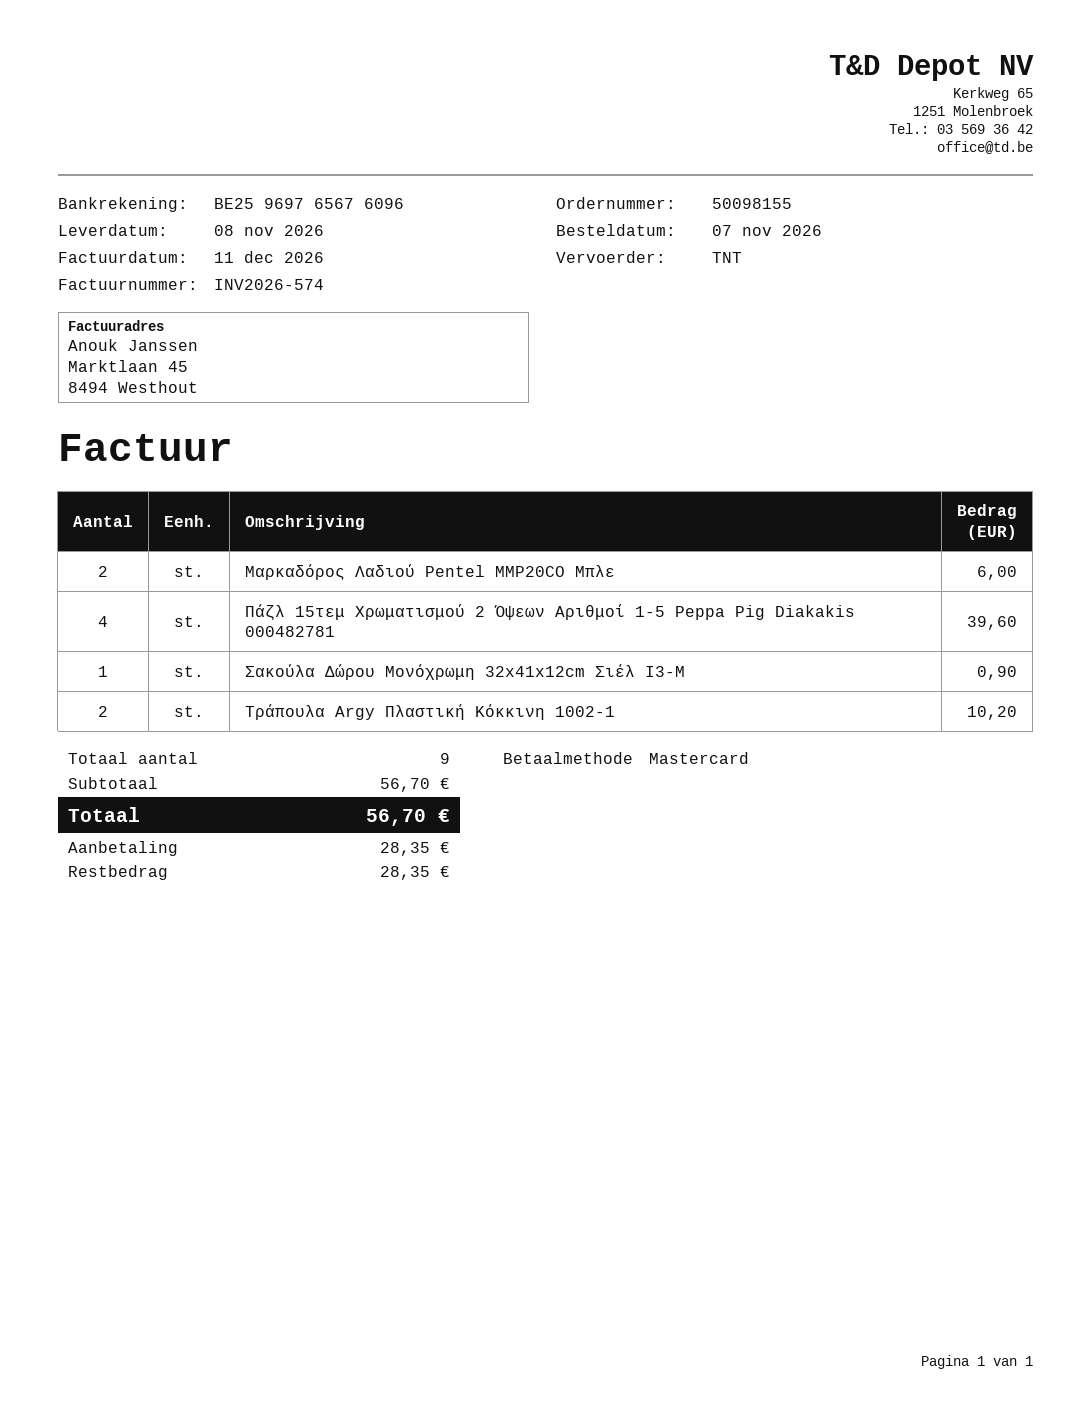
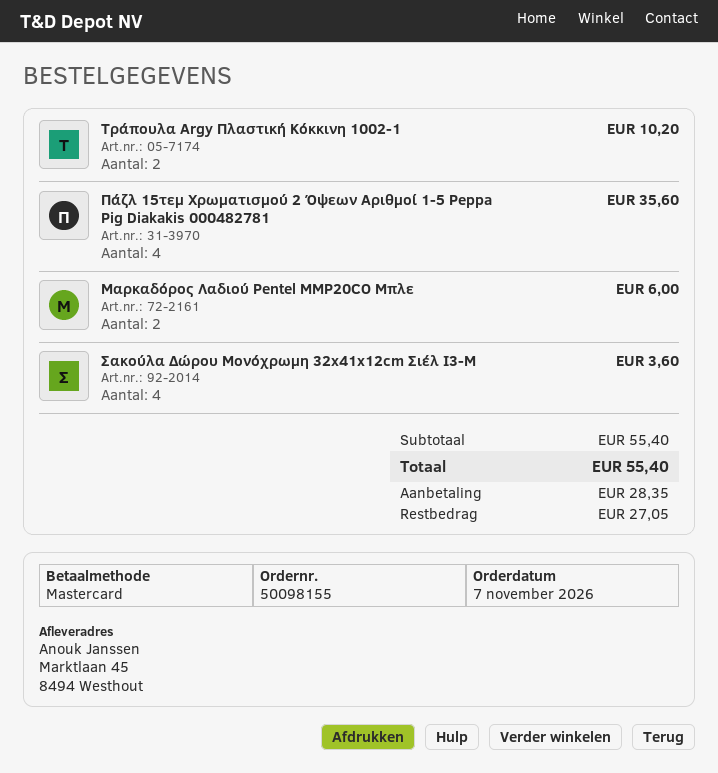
Πάζλ 15τεμ Χρωματισμού 2 Όψεων Αριθμοί 1-5 Peppa Pig Diakakis 000482781: 4 for 39.60 -> 4 for 35.60
Σακούλα Δώρου Μονόχρωμη 32x41x12cm Σιέλ Ι3-Μ: 1 for 0.90 -> 4 for 3.60
subtotal: 56.70 -> 55.40
total: 56.70 -> 55.40
balance: 28.35 -> 27.05

